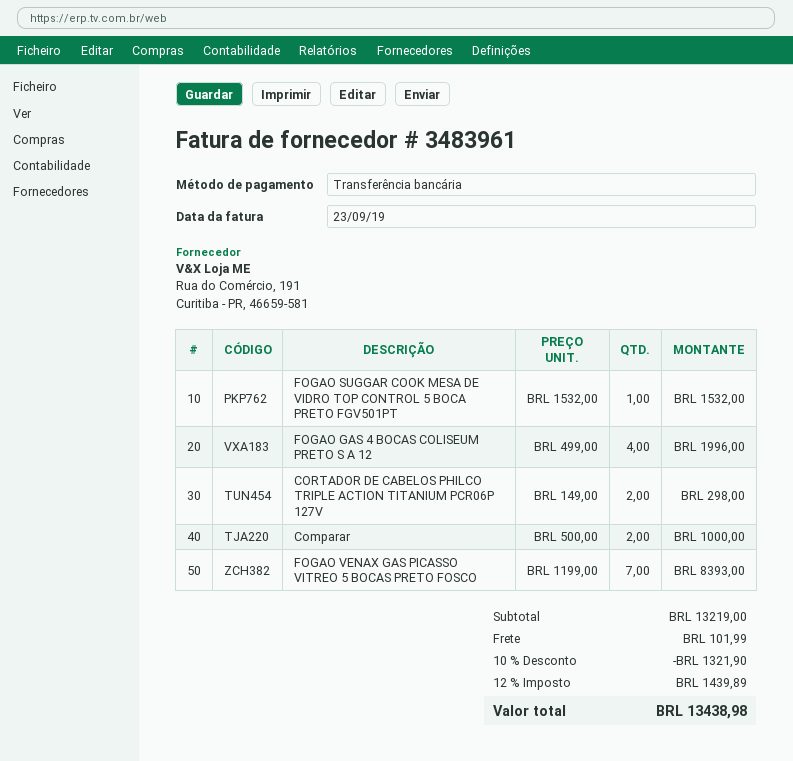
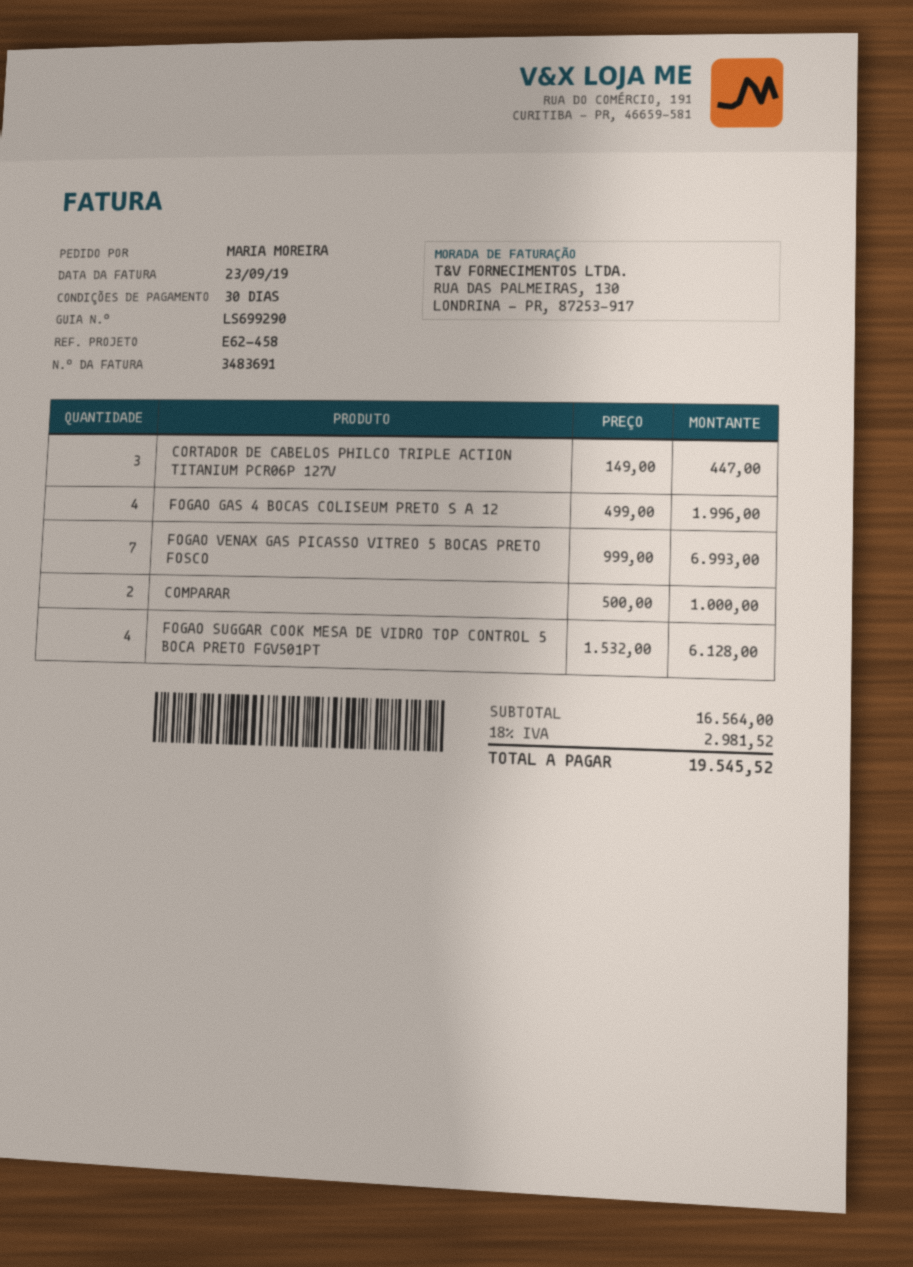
invoice number: 3483961 -> 3483691
FOGAO SUGGAR COOK MESA DE VIDRO TOP CONTROL 5 BOCA PRETO FGV501PT: 1 x 1532.00 = 1532.00 -> 4 x 1532.00 = 6128.00
CORTADOR DE CABELOS PHILCO TRIPLE ACTION TITANIUM PCR06P 127V: 2 x 149.00 = 298.00 -> 3 x 149.00 = 447.00
FOGAO VENAX GAS PICASSO VITREO 5 BOCAS PRETO FOSCO: 7 x 1199.00 = 8393.00 -> 7 x 999.00 = 6993.00
subtotal: 13219.00 -> 16564.00
discount: 10% = 1321.90 -> none
shipping: 101.99 -> none
tax: 12% = 1439.89 -> 18% = 2981.52
total: 13438.98 -> 19545.52

